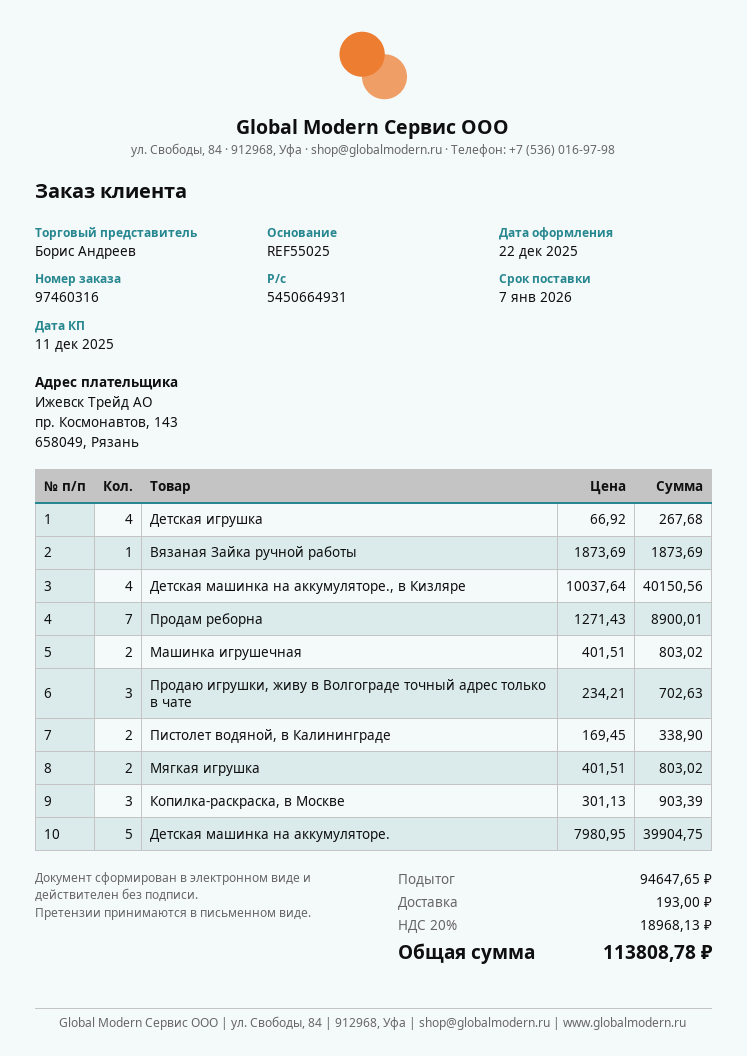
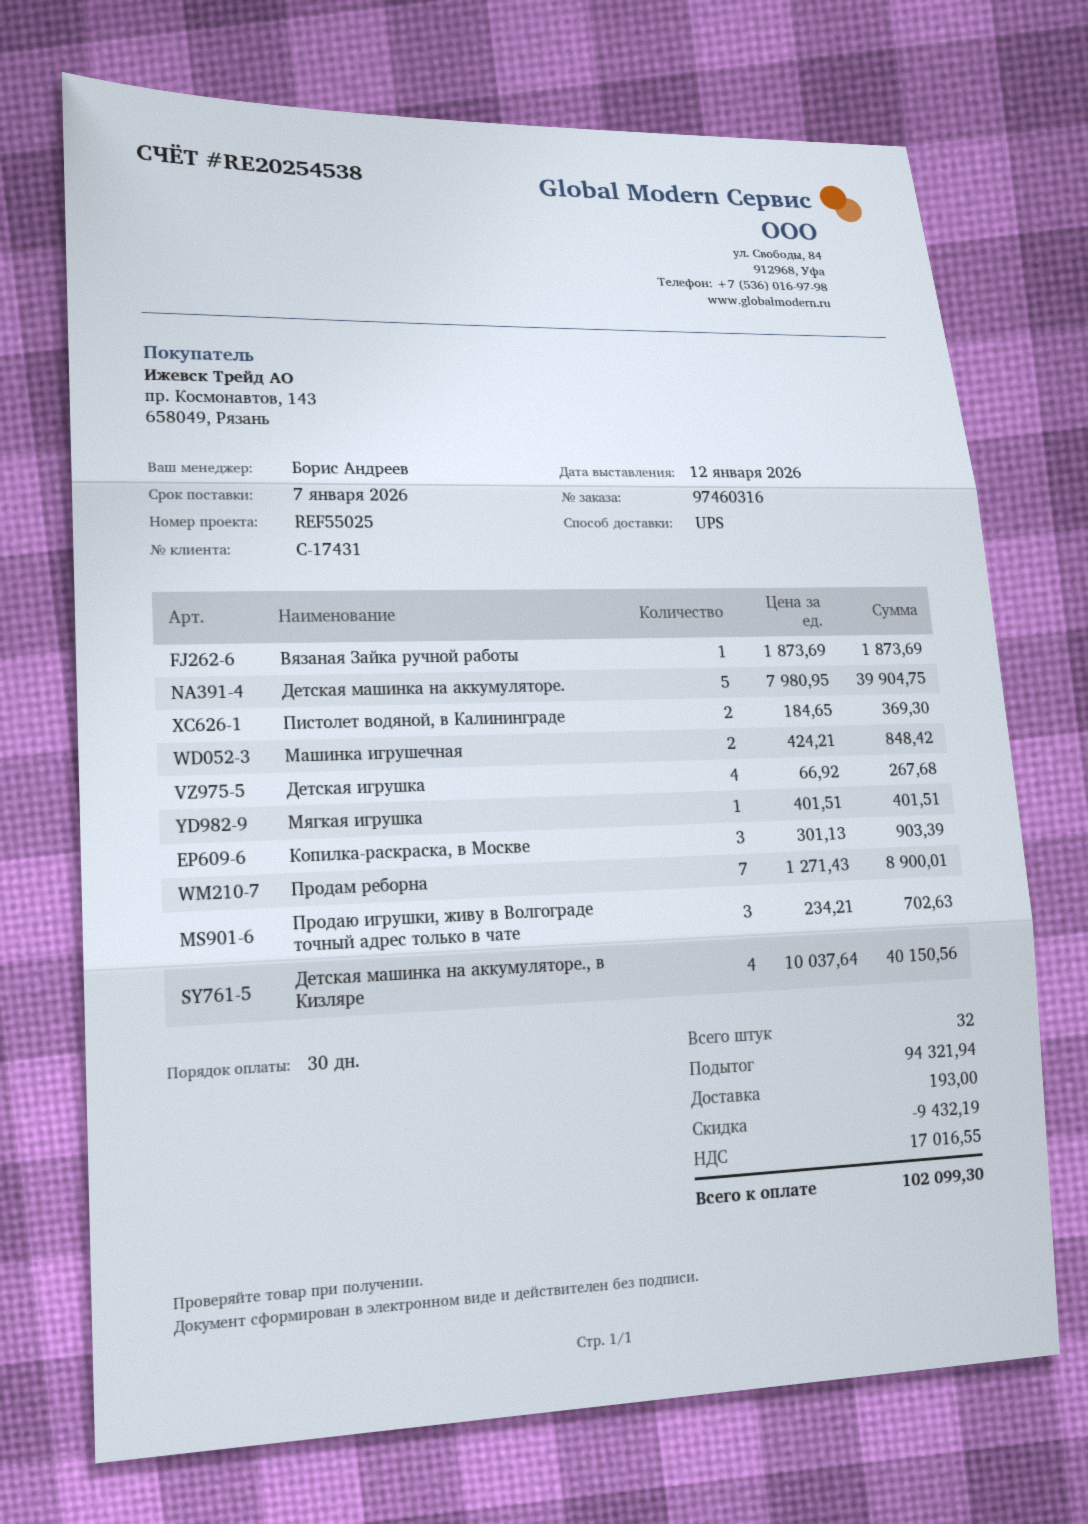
Машинка игрушечная: 2 x 401.51 = 803.02 -> 2 x 424.21 = 848.42
Пистолет водяной, в Калининграде: 2 x 169.45 = 338.90 -> 2 x 184.65 = 369.30
Мягкая игрушка: 2 x 401.51 = 803.02 -> 1 x 401.51 = 401.51
subtotal: 94647.65 -> 94321.94
discount: none -> 9432.19
tax: 18968.13 -> 17016.55
total: 113808.78 -> 102099.30

